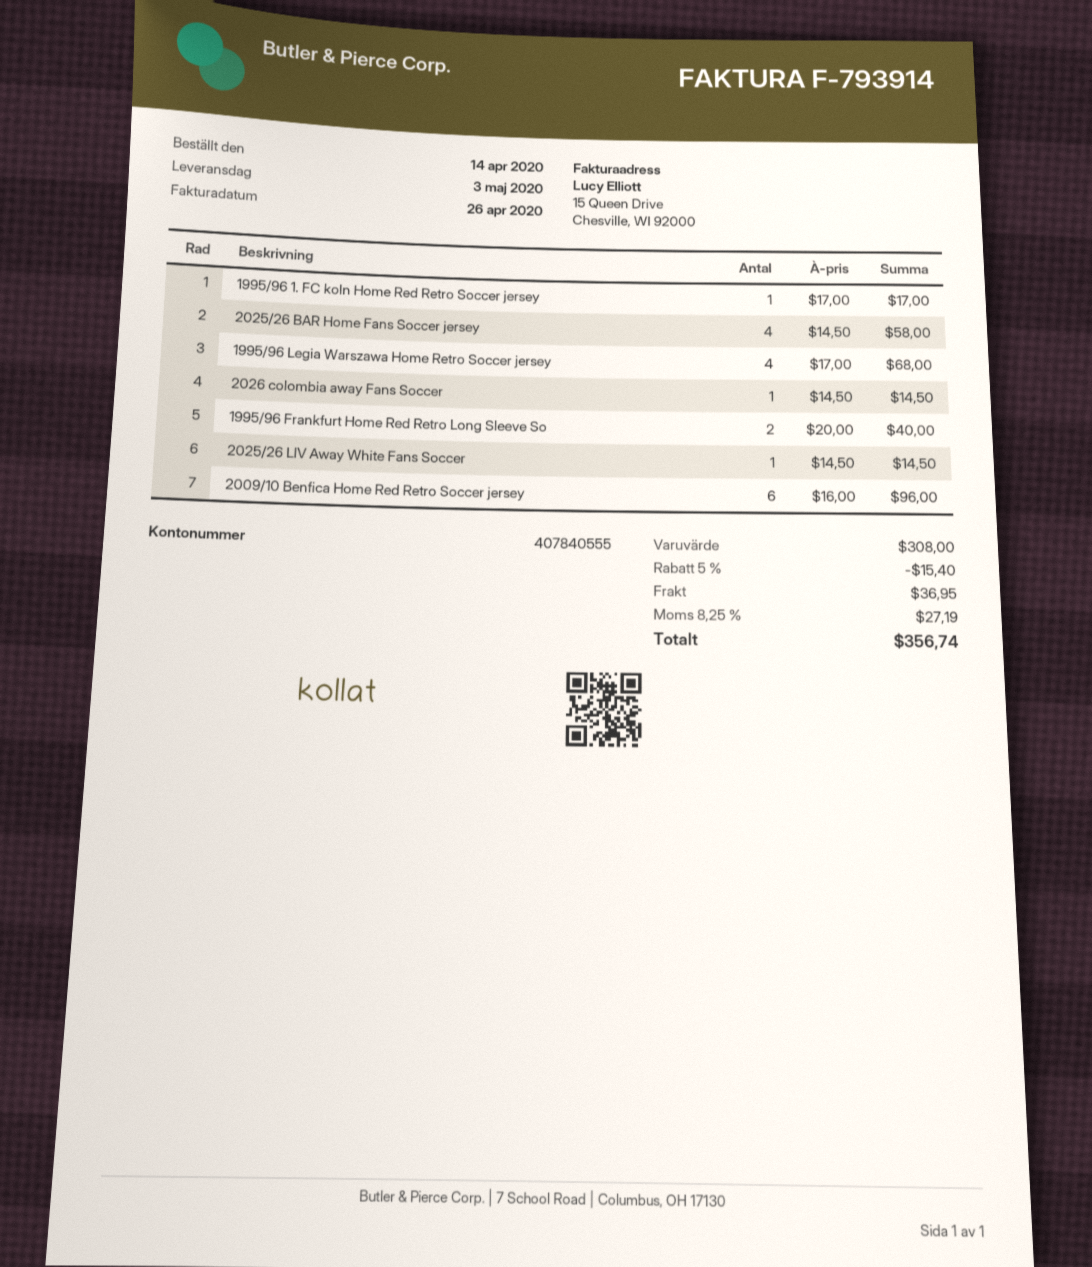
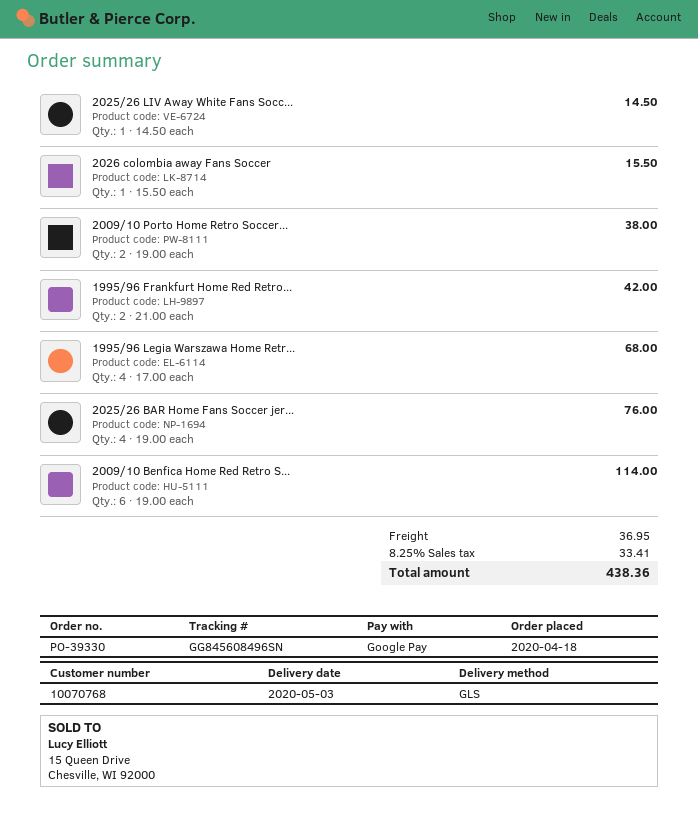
order date: 2020-04-14 -> 2020-04-18
1995/96 1. FC koln Home Red Retro Soccer jersey: 1 x 17.00 = 17.00 -> none
2025/26 BAR Home Fans Soccer jersey: 4 x 14.50 = 58.00 -> 4 x 19.00 = 76.00
2026 colombia away Fans Soccer: 1 x 14.50 = 14.50 -> 1 x 15.50 = 15.50
1995/96 Frankfurt Home Red Retro Long Sleeve So: 2 x 20.00 = 40.00 -> 2 x 21.00 = 42.00
2009/10 Benfica Home Red Retro Soccer jersey: 6 x 16.00 = 96.00 -> 6 x 19.00 = 114.00
2009/10 Porto Home Retro Soccer...: none -> 2 x 19.00 = 38.00
discount: 5% = 15.40 -> none
tax: 8.25% = 27.19 -> 8.25% = 33.41
total: 356.74 -> 438.36

